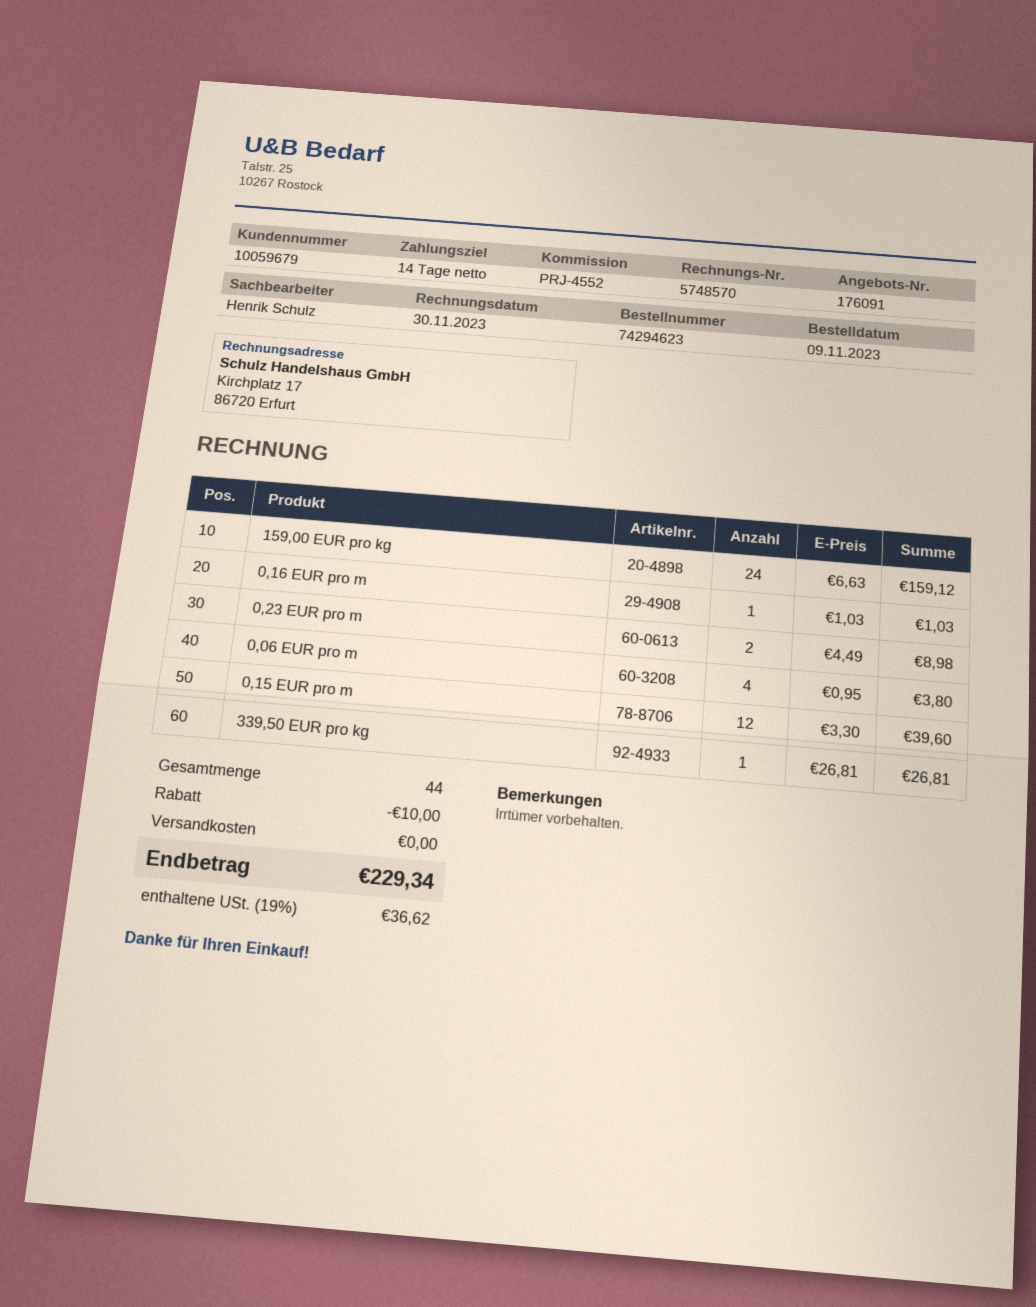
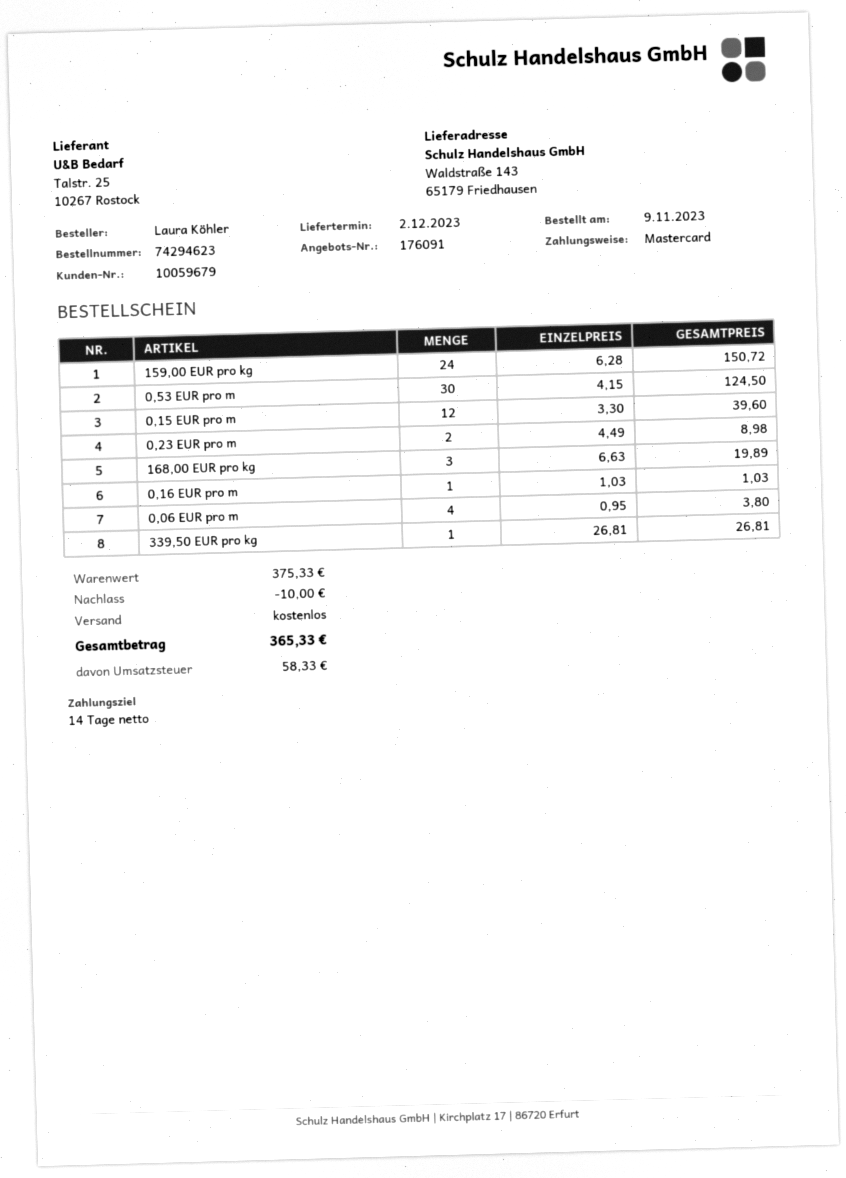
159,00 EUR pro kg: 24 x 6.63 = 159.12 -> 24 x 6.28 = 150.72
0,53 EUR pro m: none -> 30 x 4.15 = 124.50
168,00 EUR pro kg: none -> 3 x 6.63 = 19.89
tax: 36.62 -> 58.33
total: 229.34 -> 365.33

